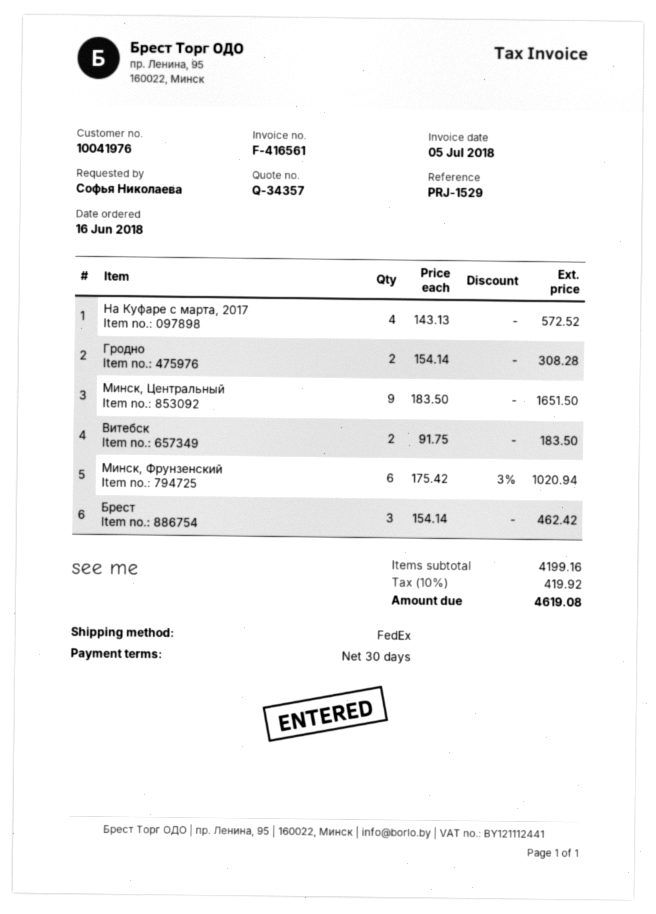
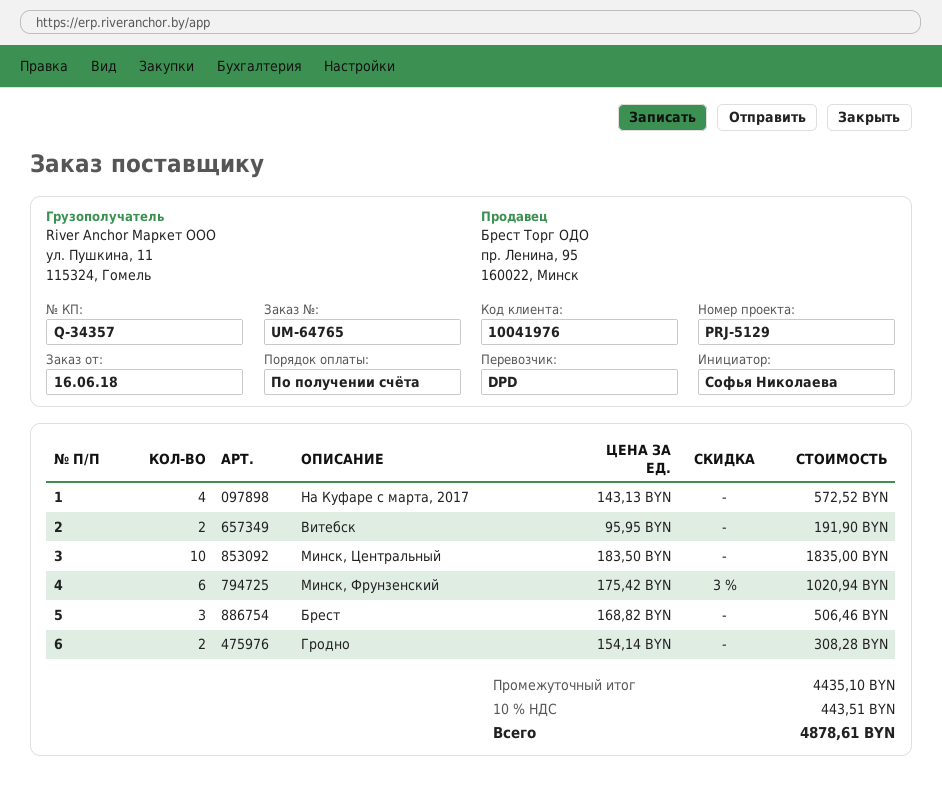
payment terms: 30 days -> on receipt
reference: PRJ-1529 -> PRJ-5129
shipping method: FedEx -> DPD
Минск, Центральный: 9 x 183.50 = 1651.50 -> 10 x 183.50 = 1835.00
Витебск: 2 x 91.75 = 183.50 -> 2 x 95.95 = 191.90
Брест: 3 x 154.14 = 462.42 -> 3 x 168.82 = 506.46
subtotal: 4199.16 -> 4435.10
tax: 10% = 419.92 -> 10% = 443.51
total: 4619.08 -> 4878.61

